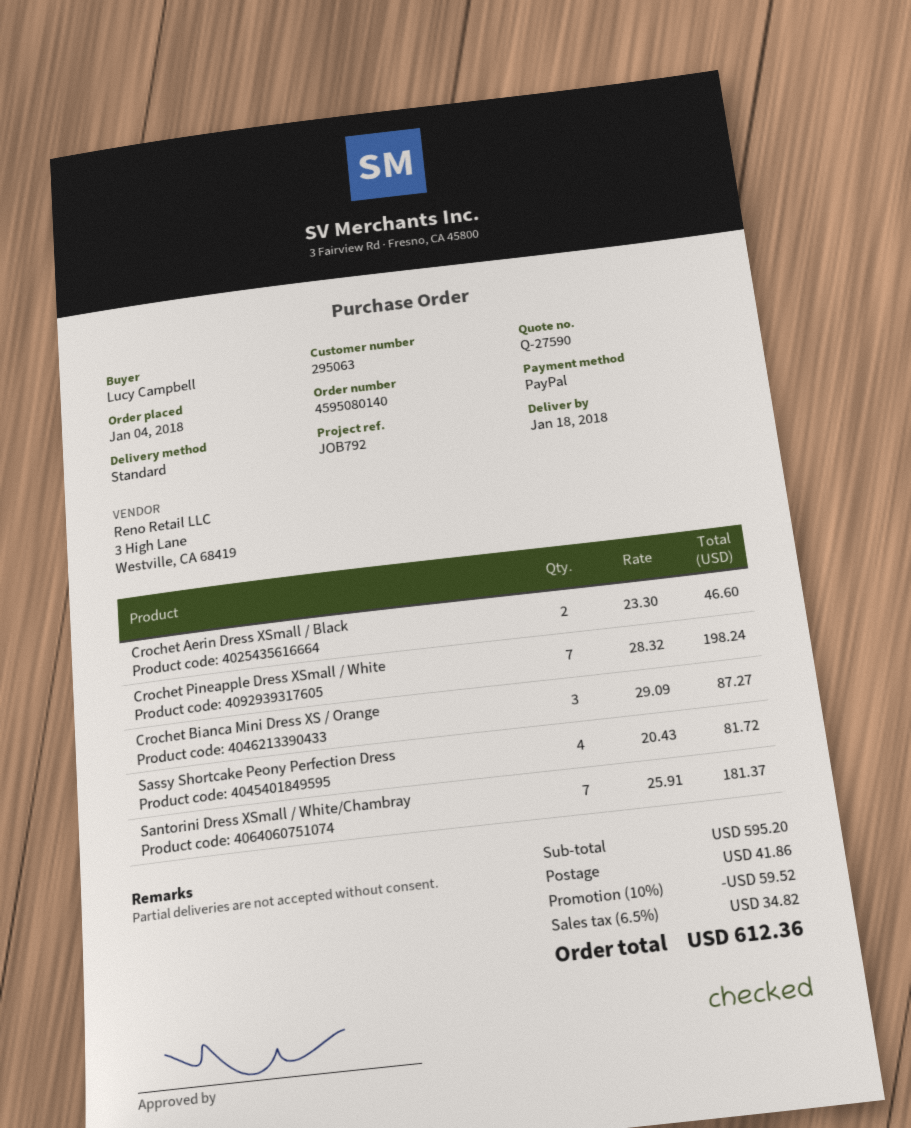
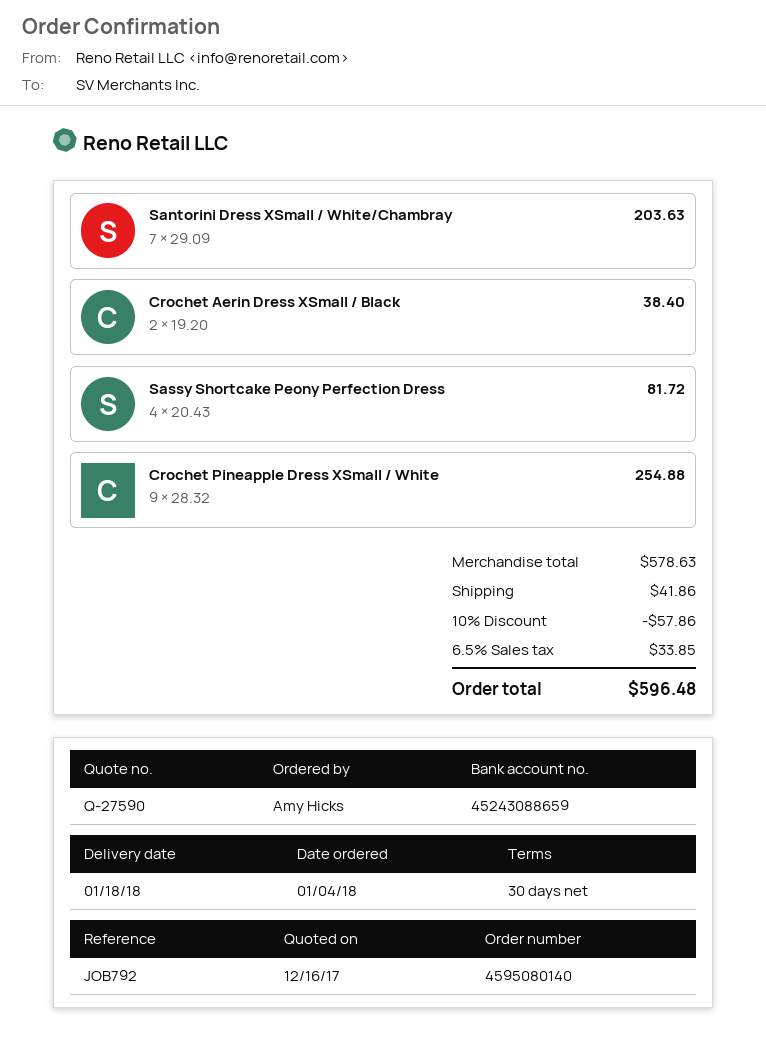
ordered by: Lucy Campbell -> Amy Hicks
Crochet Aerin Dress XSmall / Black: 2 x 23.30 = 46.60 -> 2 x 19.20 = 38.40
Crochet Pineapple Dress XSmall / White: 7 x 28.32 = 198.24 -> 9 x 28.32 = 254.88
Crochet Bianca Mini Dress XS / Orange: 3 x 29.09 = 87.27 -> none
Santorini Dress XSmall / White/Chambray: 7 x 25.91 = 181.37 -> 7 x 29.09 = 203.63
subtotal: 595.20 -> 578.63
discount: 10% = 59.52 -> 10% = 57.86
tax: 6.5% = 34.82 -> 6.5% = 33.85
total: 612.36 -> 596.48

